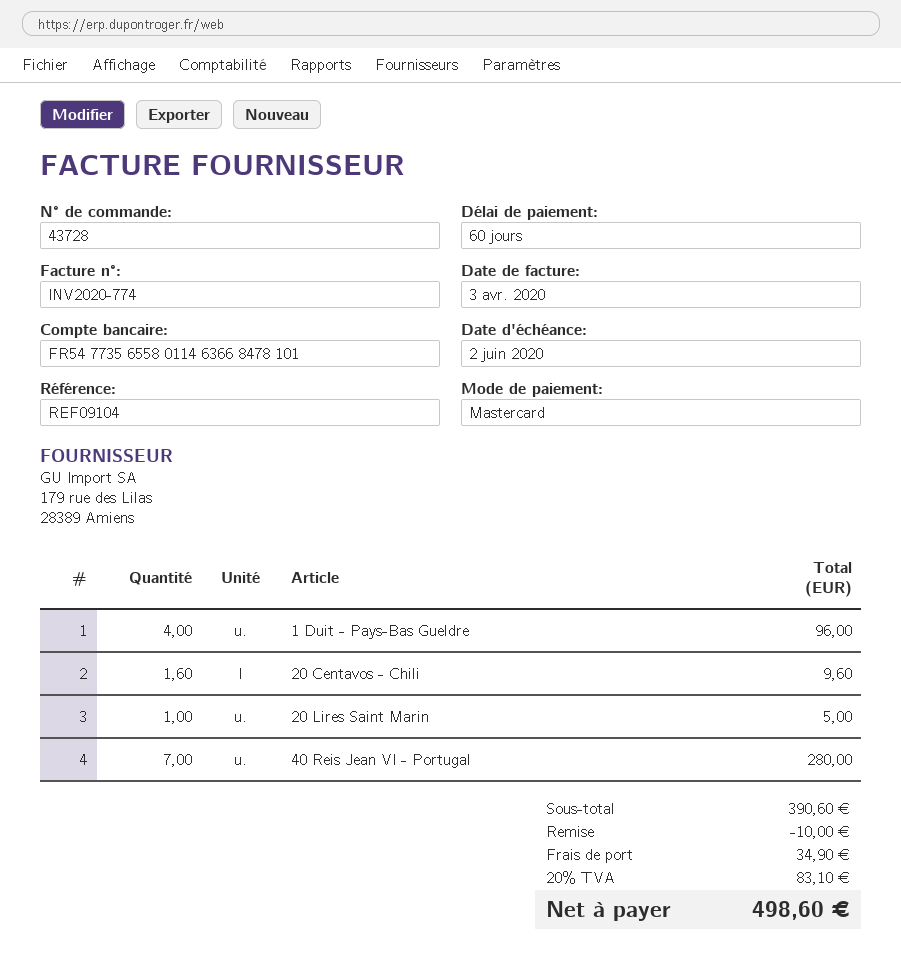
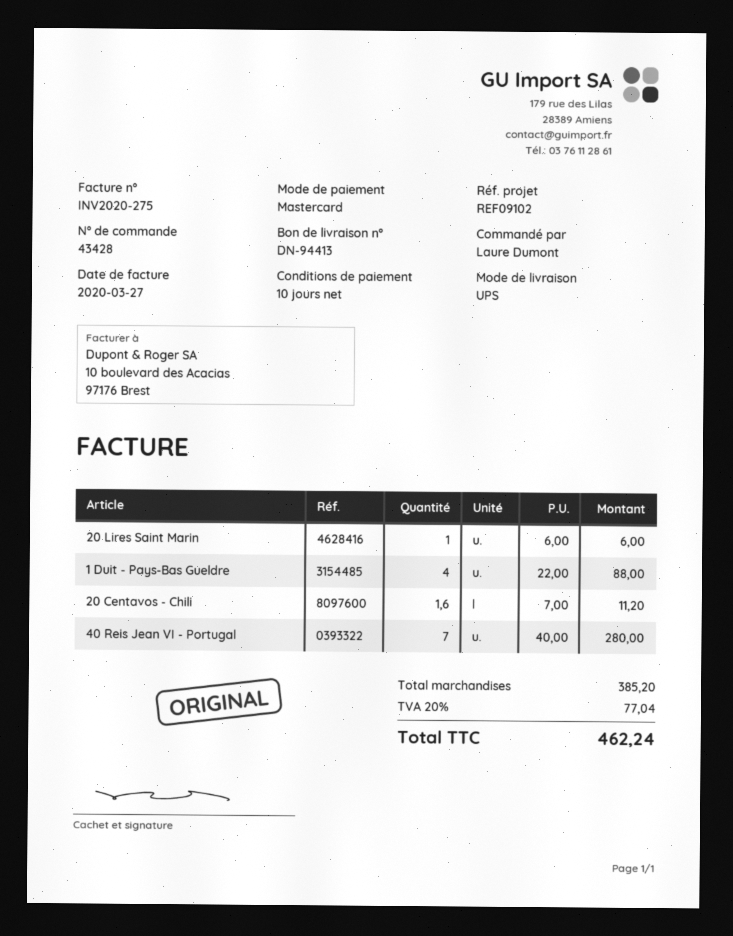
order number: 43728 -> 43428
invoice number: INV2020-774 -> INV2020-275
invoice date: 2020-04-03 -> 2020-03-27
payment terms: 60 days -> 10 days
reference: REF09104 -> REF09102
1 Duit - Pays-Bas Gueldre: 4 for 96.00 -> 4 for 88.00
20 Centavos - Chili: 1.6 for 9.60 -> 1.6 for 11.20
20 Lires Saint Marin: 1 for 5.00 -> 1 for 6.00
subtotal: 390.60 -> 385.20
discount: 10.00 -> none
shipping: 34.90 -> none
tax: 20% = 83.10 -> 20% = 77.04
total: 498.60 -> 462.24

